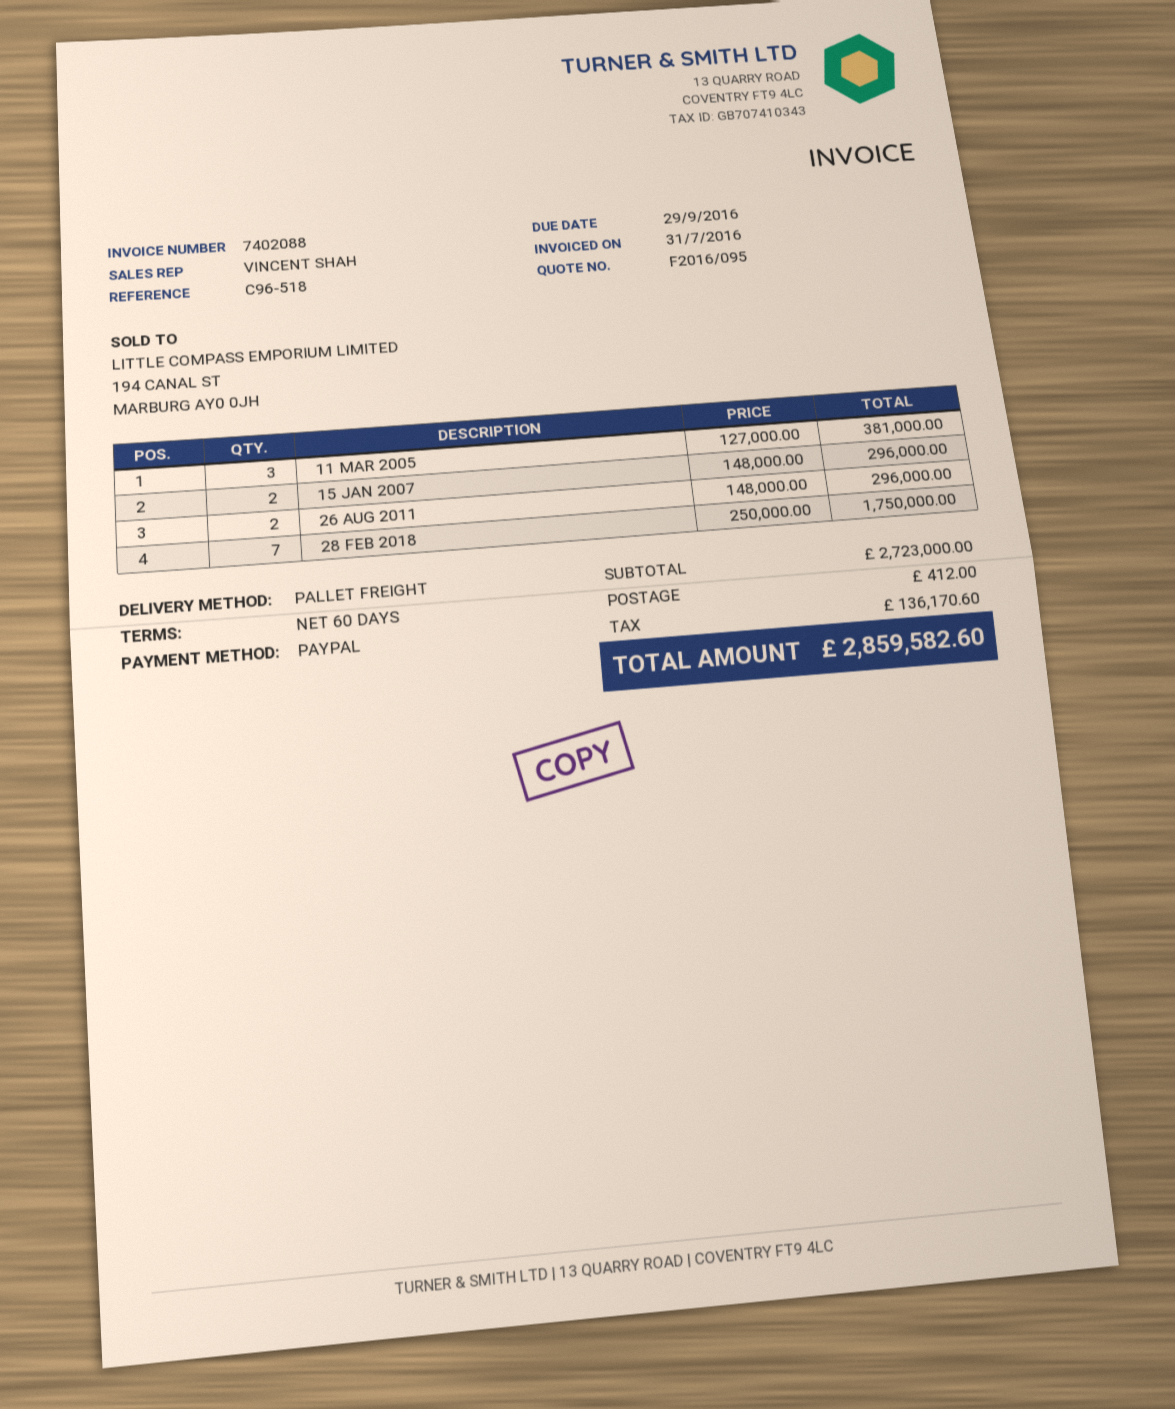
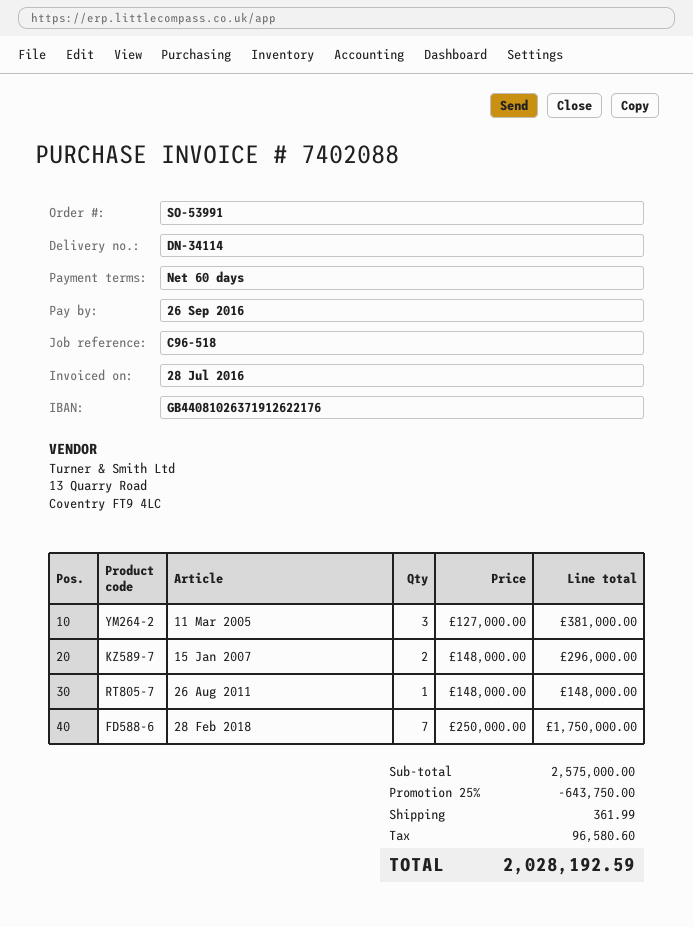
invoice date: 2016-07-31 -> 2016-07-28
due date: 2016-09-29 -> 2016-09-26
26 AUG 2011: 2 x 148000.00 = 296000.00 -> 1 x 148000.00 = 148000.00
subtotal: 2723000.00 -> 2575000.00
discount: none -> 25% = 643750.00
shipping: 412.00 -> 361.99
tax: 136170.60 -> 96580.60
total: 2859582.60 -> 2028192.59

